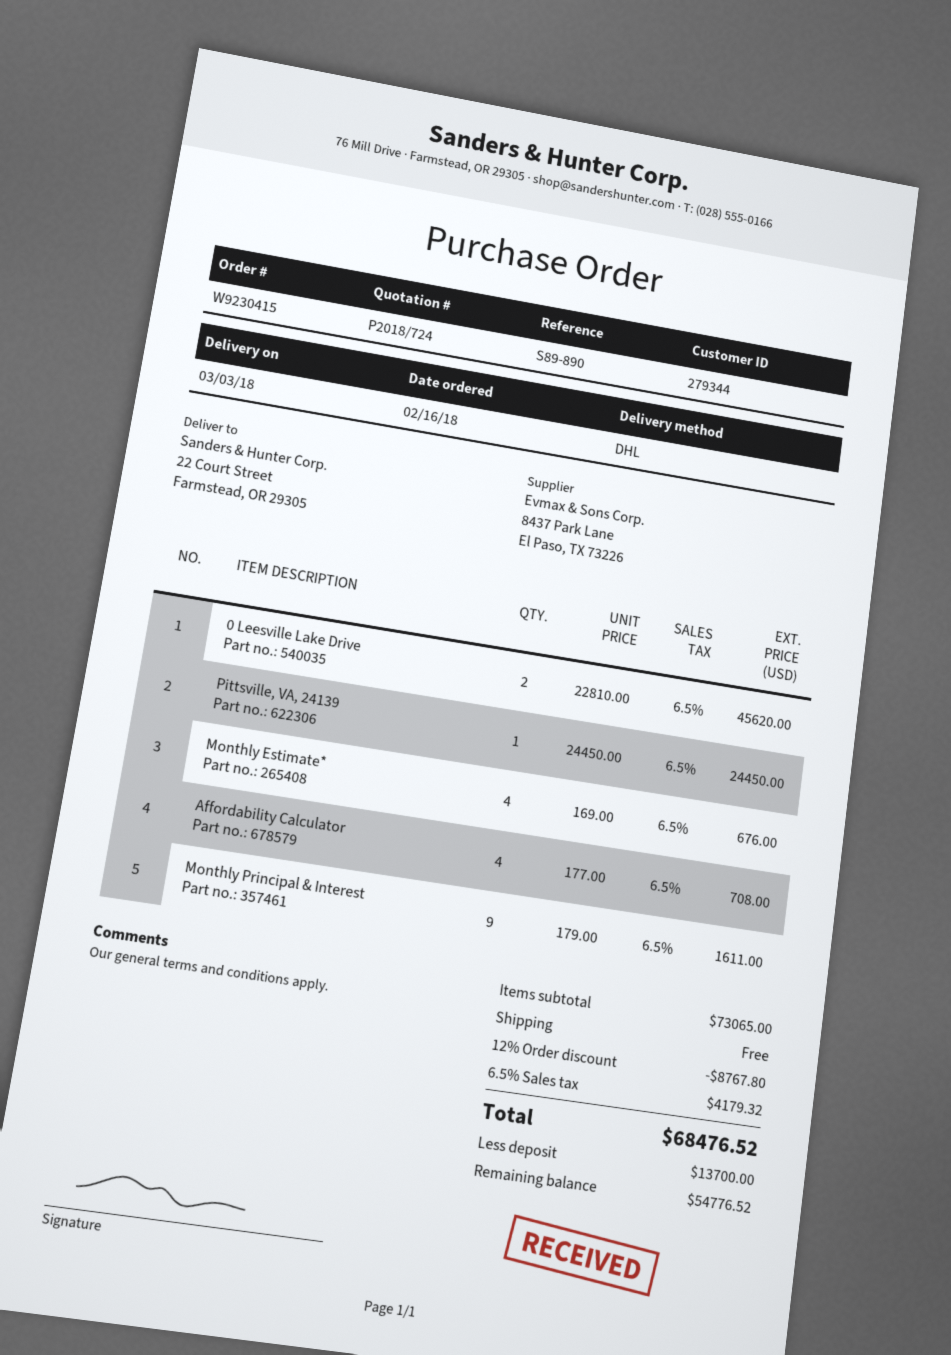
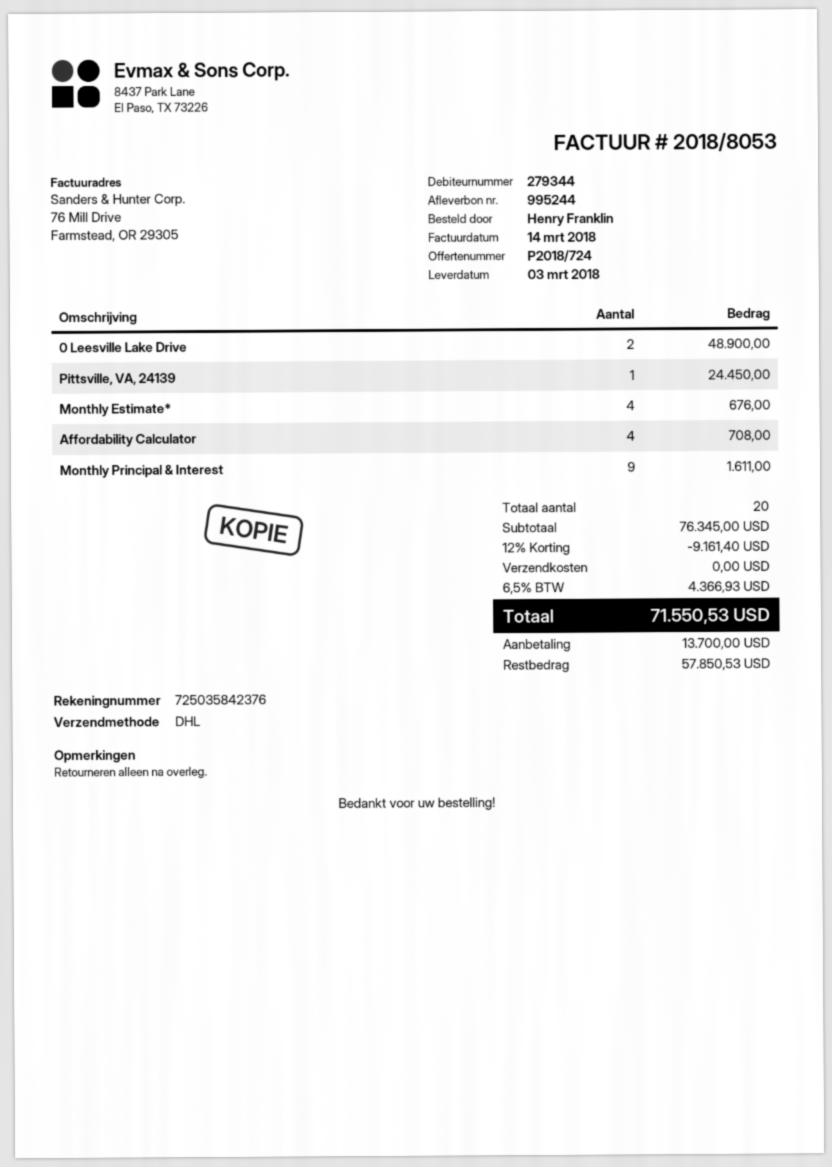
0 Leesville Lake Drive: 2 for 45620.00 -> 2 for 48900.00
subtotal: 73065.00 -> 76345.00
discount: 12% = 8767.80 -> 12% = 9161.40
tax: 6.5% = 4179.32 -> 6.5% = 4366.93
total: 68476.52 -> 71550.53
balance: 54776.52 -> 57850.53

